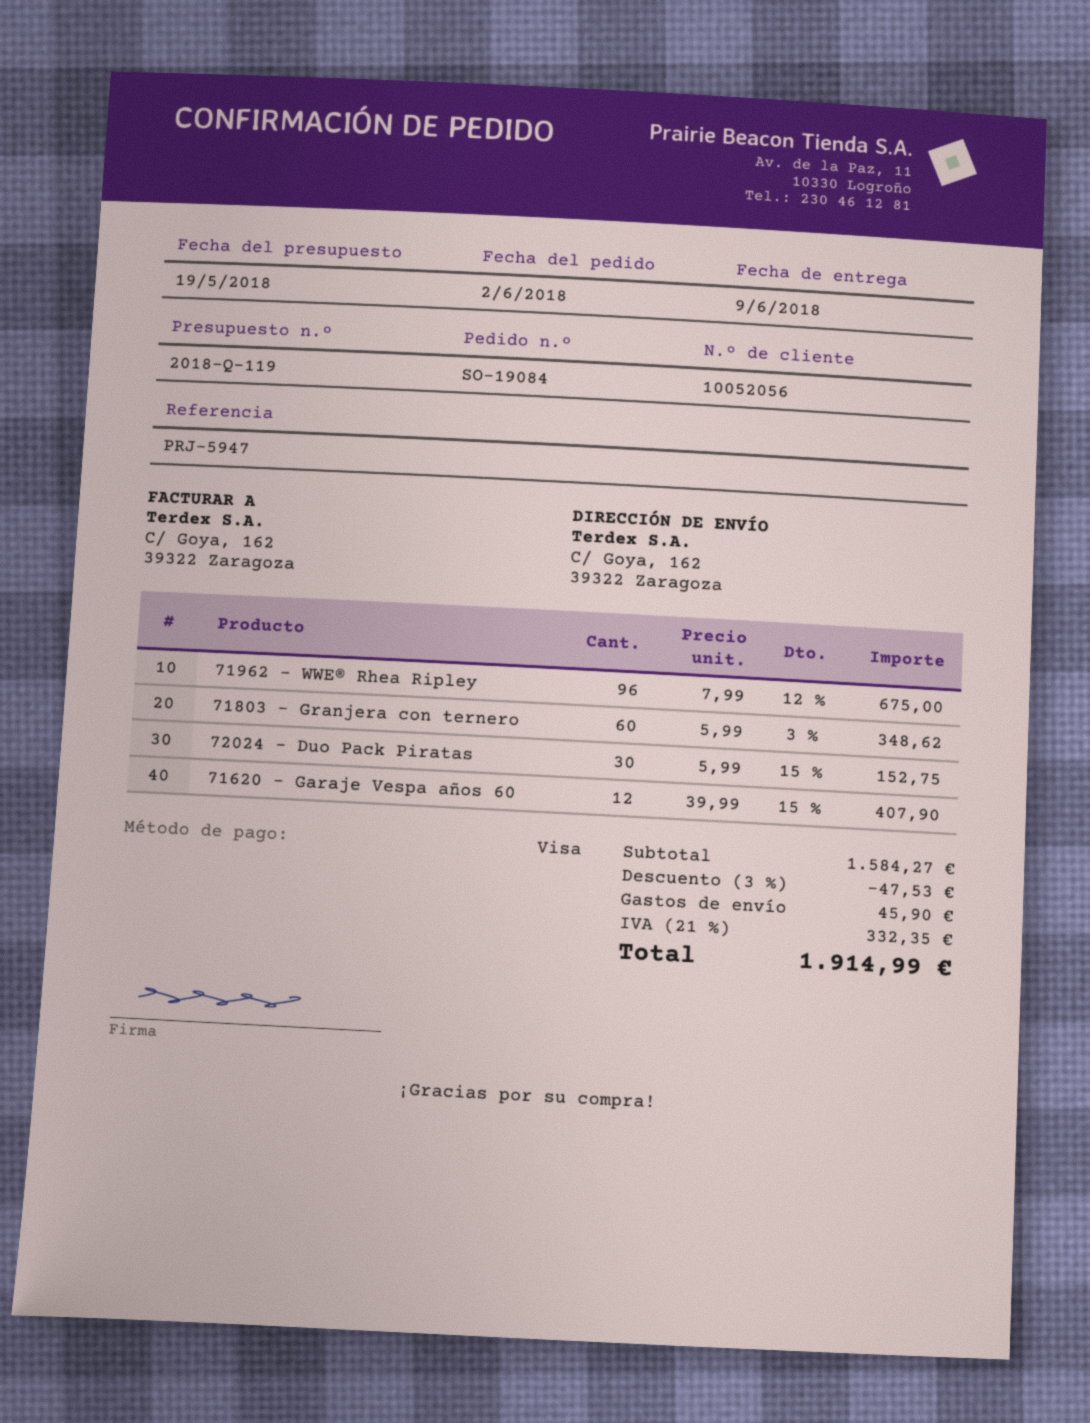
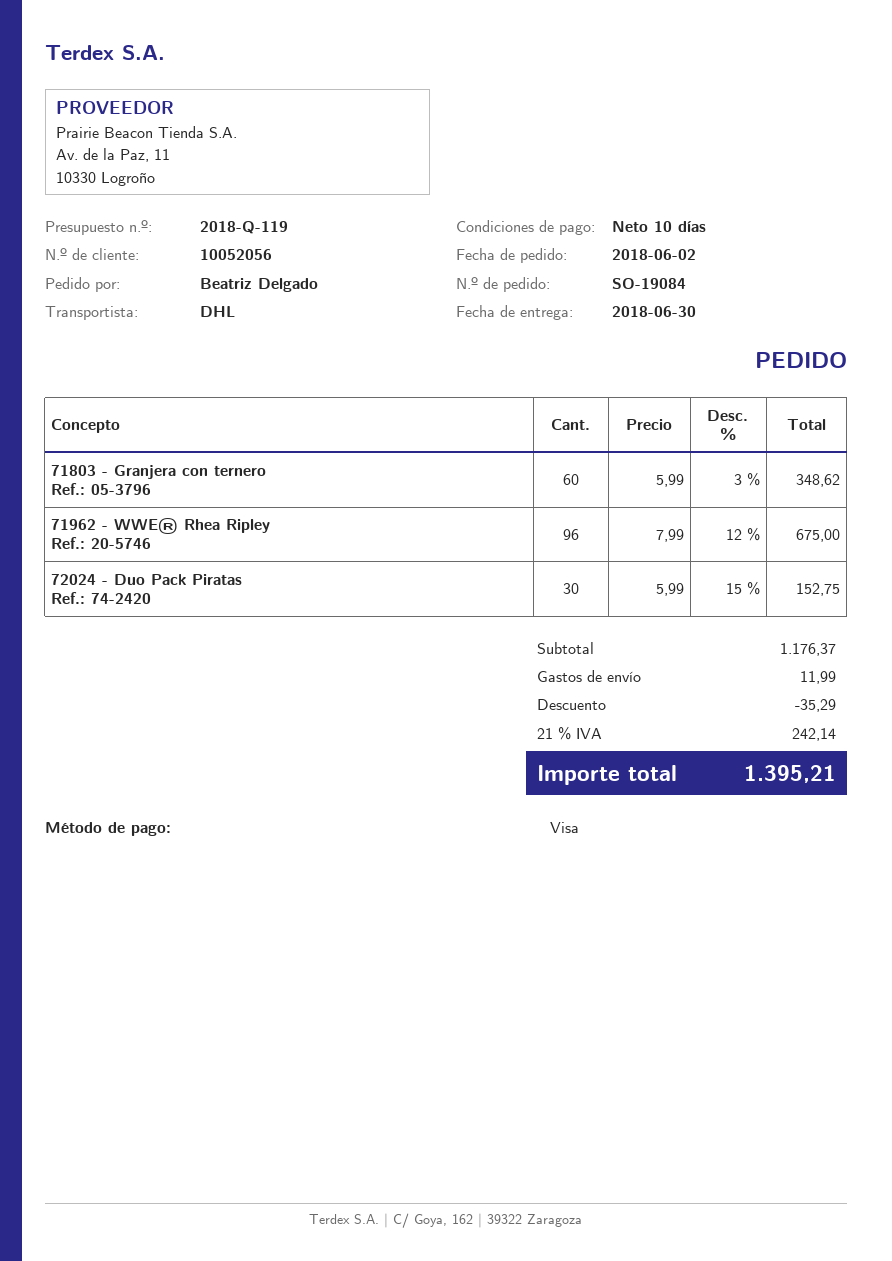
delivery date: 2018-06-09 -> 2018-06-30
71620 - Garaje Vespa años 60: 12 x 39.99 - 15% = 407.90 -> none
subtotal: 1584.27 -> 1176.37
discount: 47.53 -> 35.29
shipping: 45.90 -> 11.99
tax: 21% = 332.35 -> 21% = 242.14
total: 1914.99 -> 1395.21

